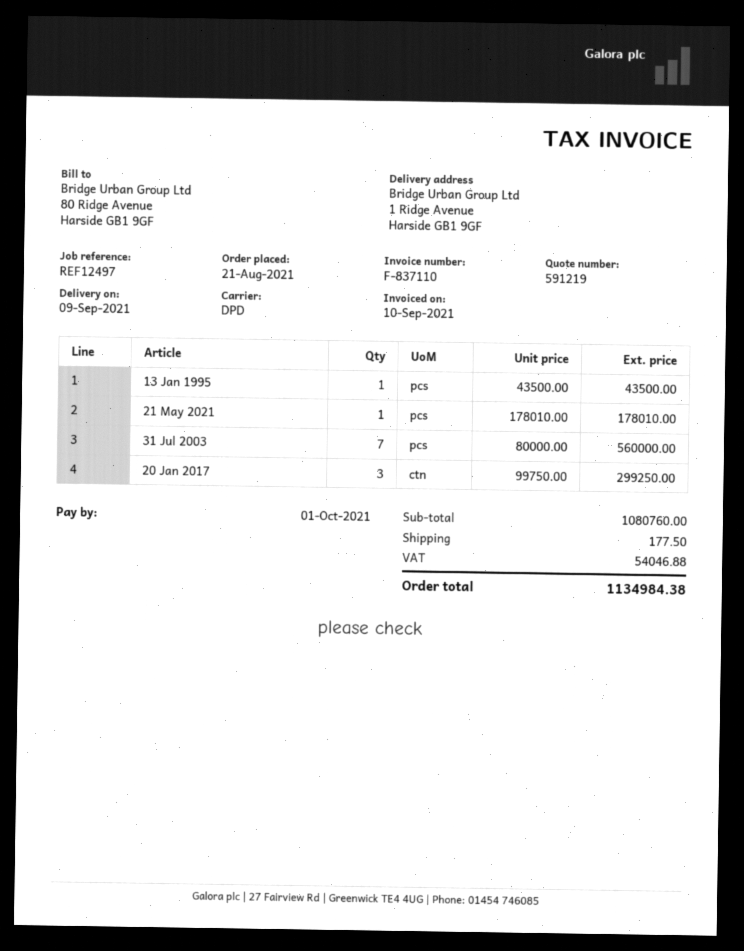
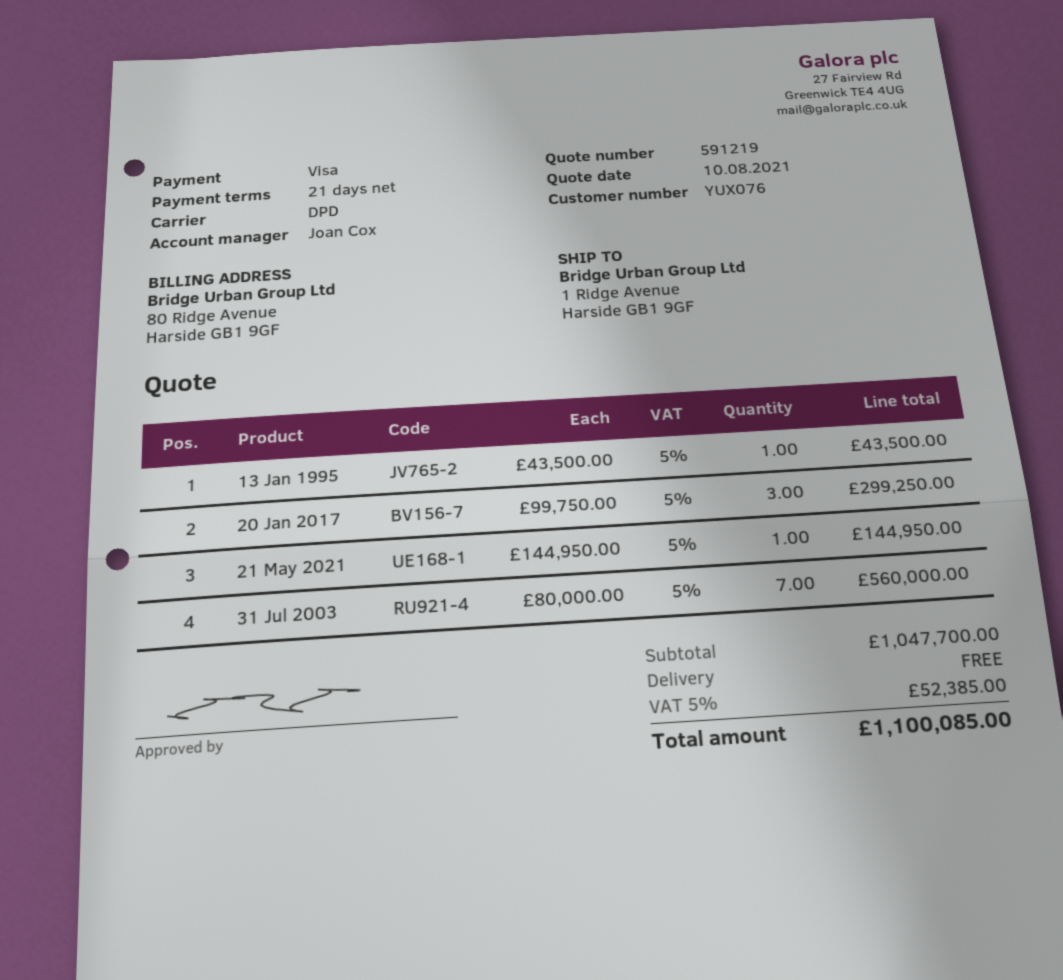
21 May 2021: 1 x 178010.00 = 178010.00 -> 1 x 144950.00 = 144950.00
subtotal: 1080760.00 -> 1047700.00
shipping: 177.50 -> 0.00
tax: 54046.88 -> 52385.00
total: 1134984.38 -> 1100085.00

